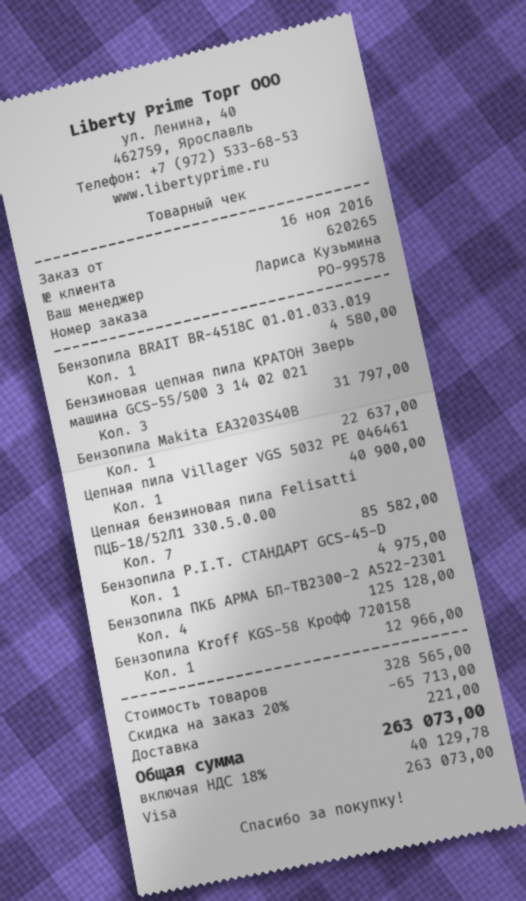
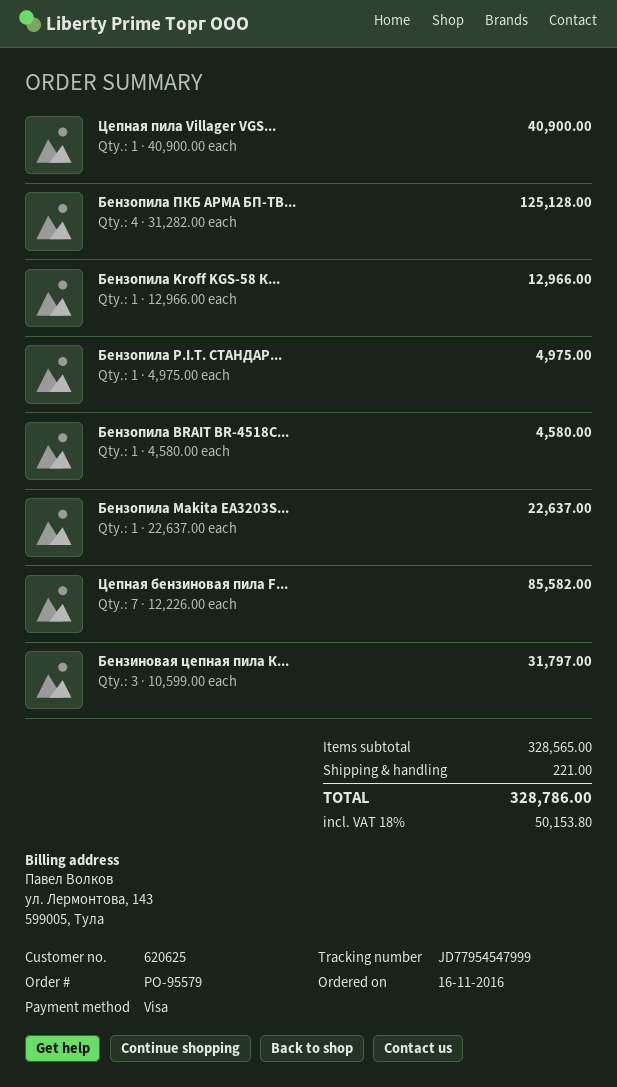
order number: PO-99578 -> PO-95579
customer number: 620265 -> 620625
discount: 20% = 65713.00 -> none
tax: 18% = 40129.78 -> 18% = 50153.80
total: 263073.00 -> 328786.00

